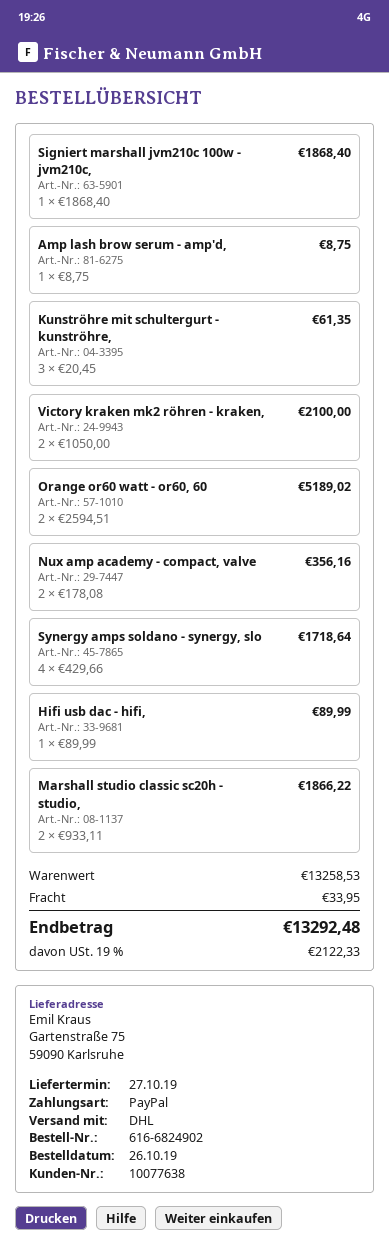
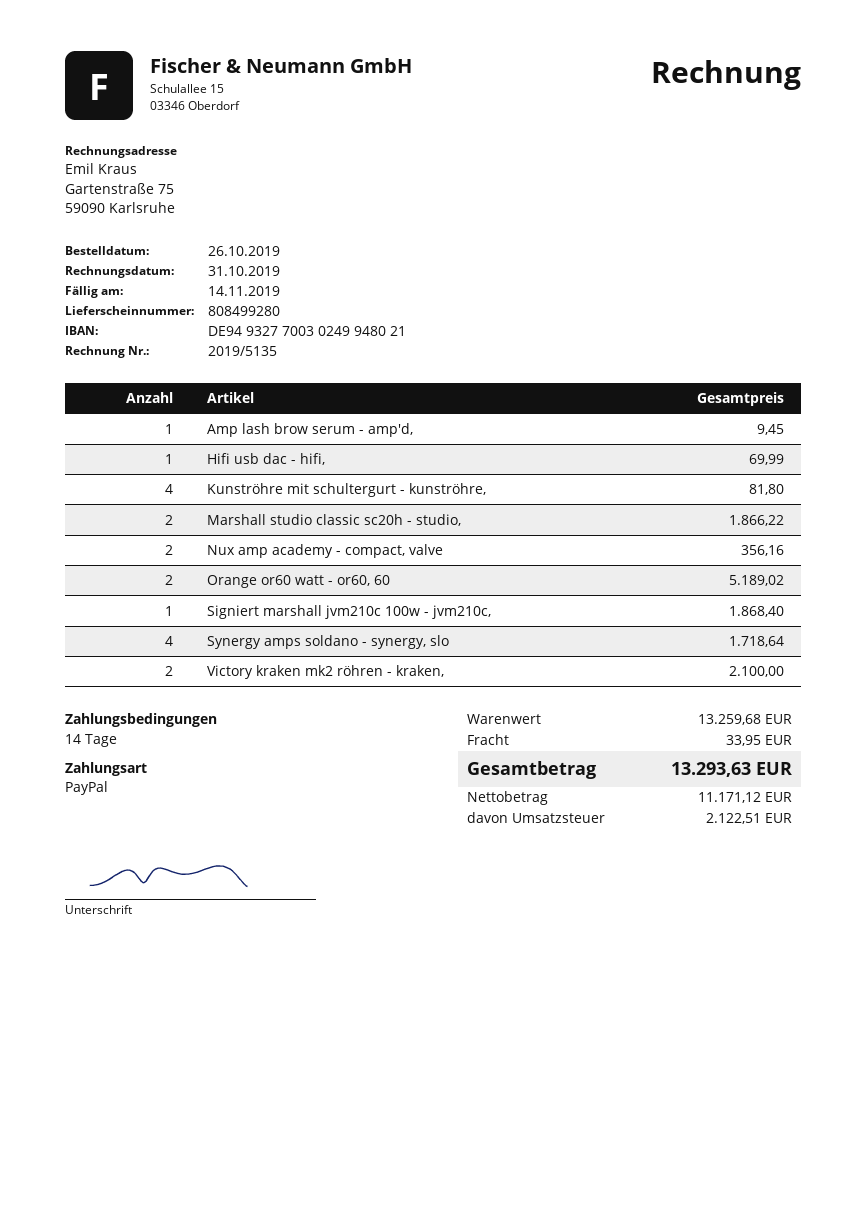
Amp lash brow serum - amp'd,: 1 for 8.75 -> 1 for 9.45
Kunströhre mit schultergurt - kunströhre,: 3 for 61.35 -> 4 for 81.80
Hifi usb dac - hifi,: 1 for 89.99 -> 1 for 69.99
subtotal: 13258.53 -> 13259.68
tax: 2122.33 -> 2122.51
total: 13292.48 -> 13293.63

